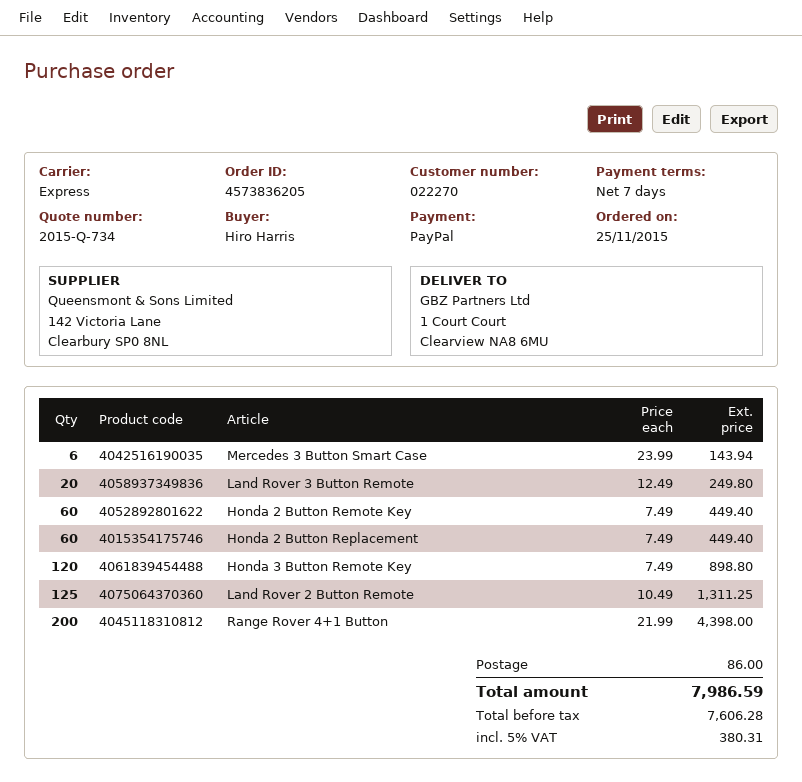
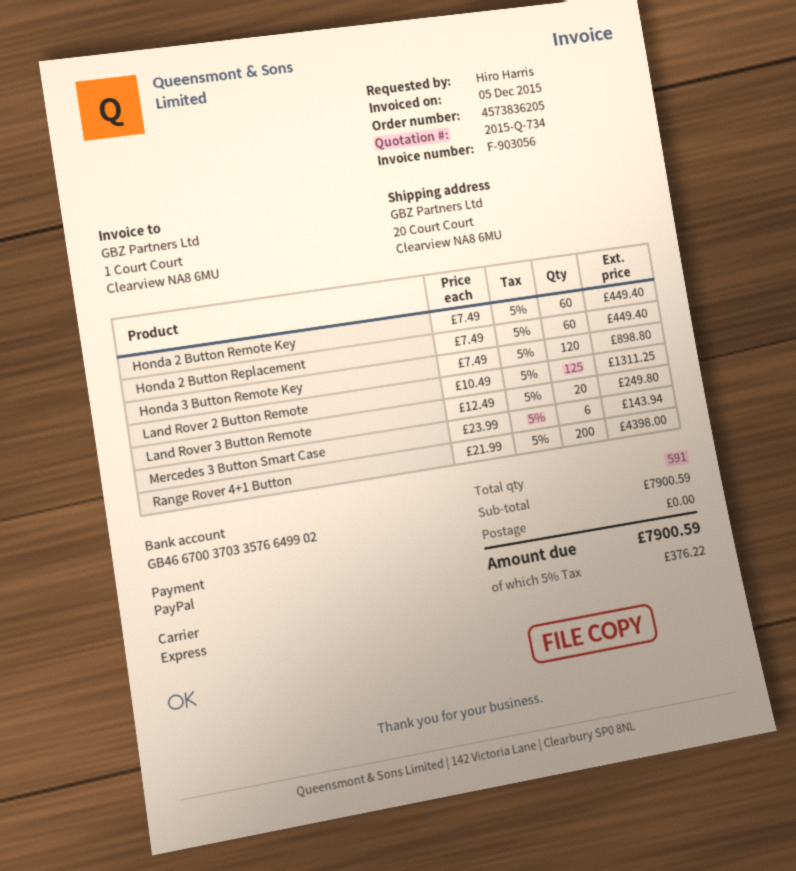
ship to: 1 Court Court, Clearview NA8 6MU -> 20 Court Court, Clearview NA8 6MU
shipping: 86.00 -> 0.00
tax: 5% = 380.31 -> 5% = 376.22
total: 7986.59 -> 7900.59

